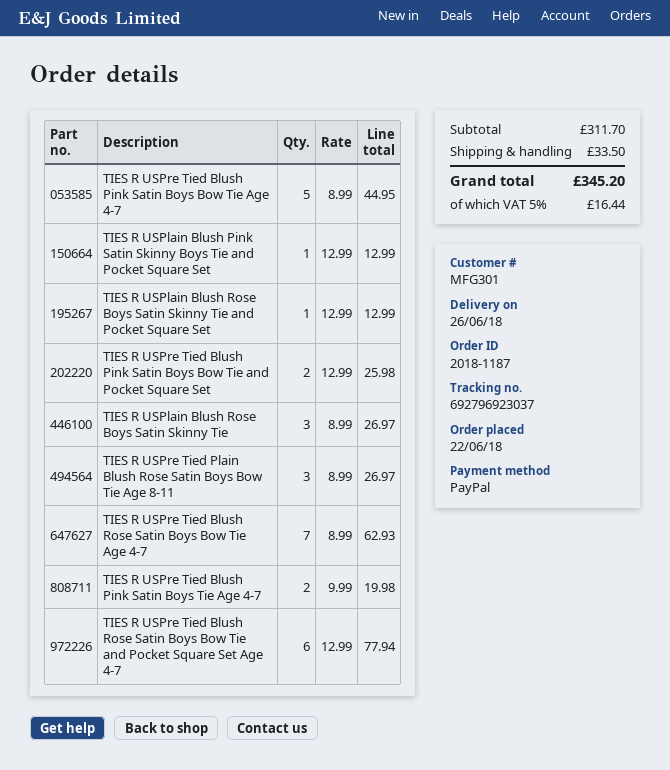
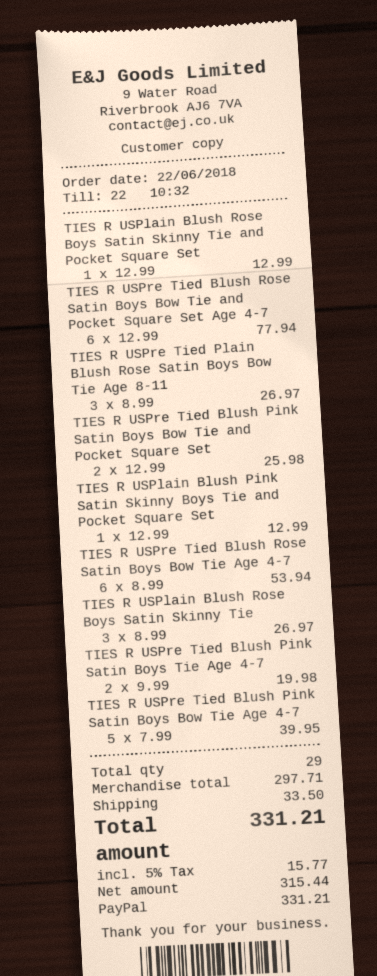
TIES R USPre Tied Blush Pink Satin Boys Bow Tie Age 4-7: 5 x 8.99 = 44.95 -> 5 x 7.99 = 39.95
TIES R USPre Tied Blush Rose Satin Boys Bow Tie Age 4-7: 7 x 8.99 = 62.93 -> 6 x 8.99 = 53.94
subtotal: 311.70 -> 297.71
tax: 5% = 16.44 -> 5% = 15.77
total: 345.20 -> 331.21

